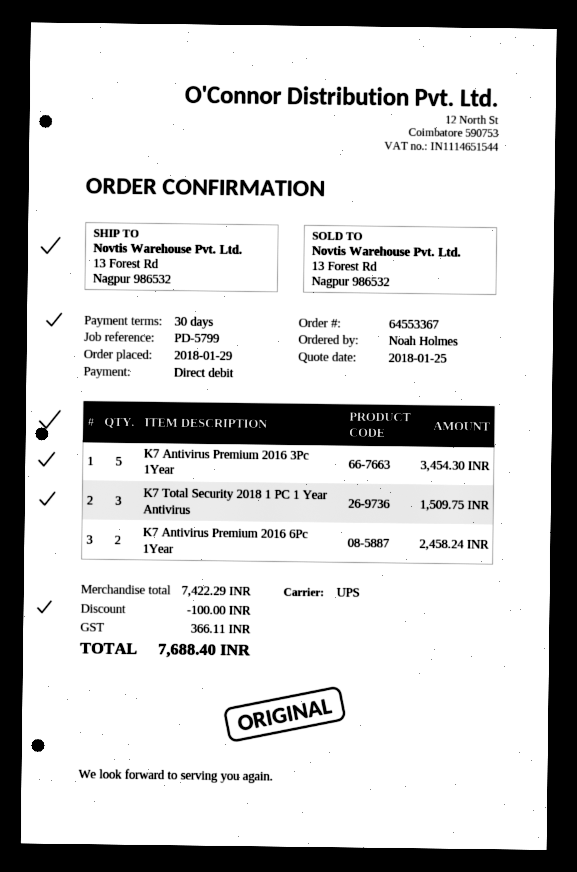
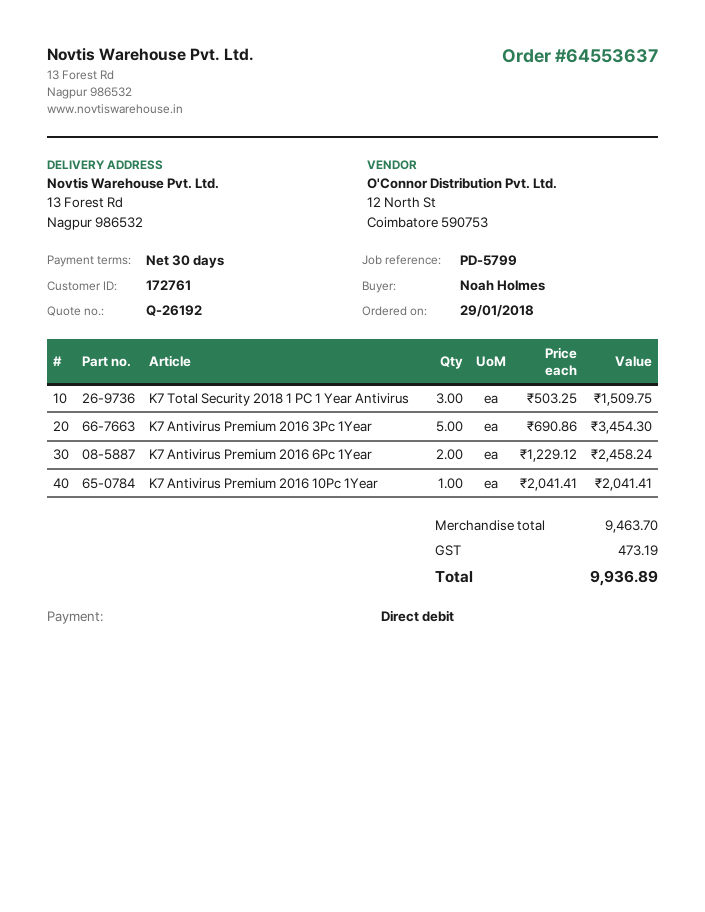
order number: 64553367 -> 64553637
K7 Antivirus Premium 2016 10Pc 1Year: none -> 1 for 2041.41
subtotal: 7422.29 -> 9463.70
discount: 100.00 -> none
tax: 366.11 -> 473.19
total: 7688.40 -> 9936.89

